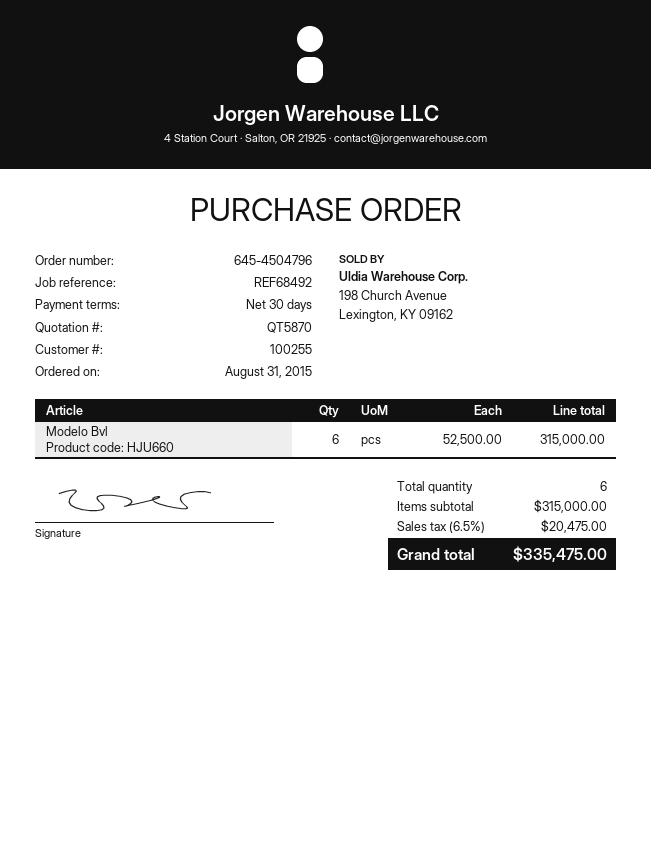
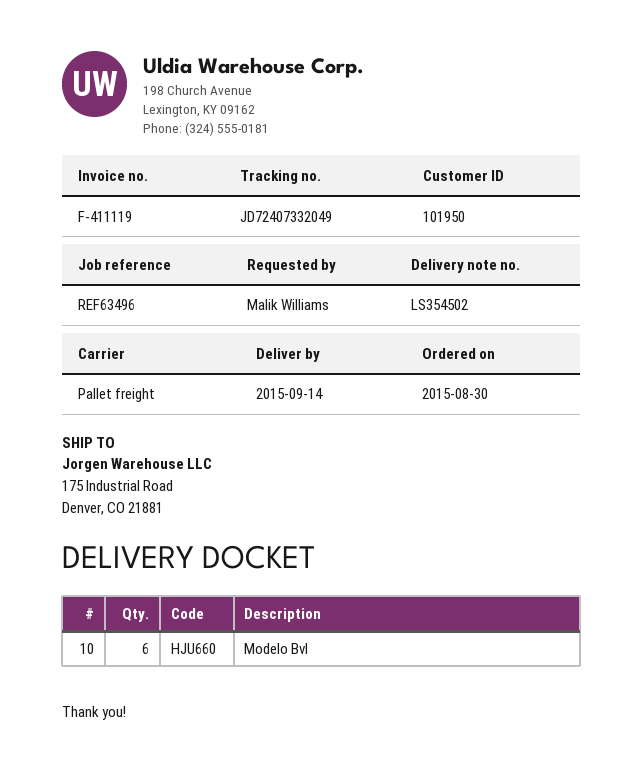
order date: 2015-08-31 -> 2015-08-30
customer number: 100255 -> 101950
reference: REF68492 -> REF63496

